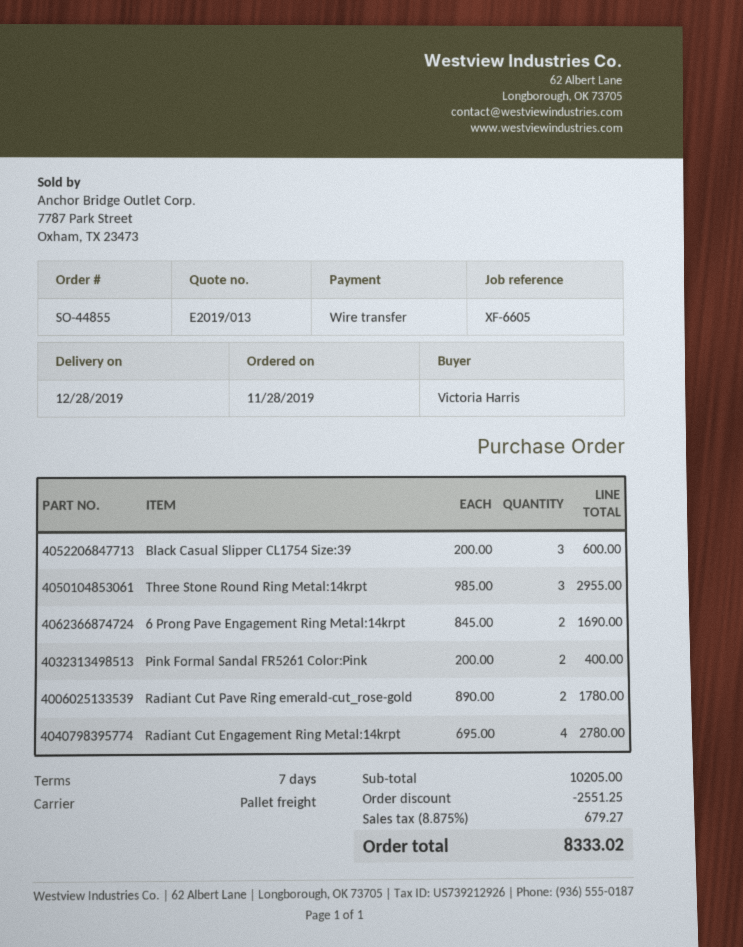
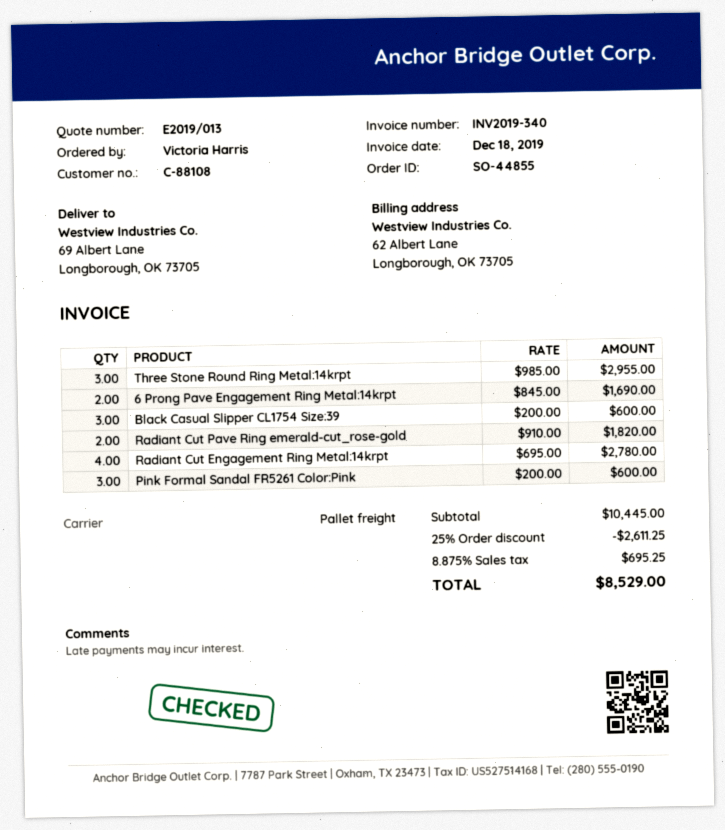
Pink Formal Sandal FR5261 Color:Pink: 2 x 200.00 = 400.00 -> 3 x 200.00 = 600.00
Radiant Cut Pave Ring emerald-cut_rose-gold: 2 x 890.00 = 1780.00 -> 2 x 910.00 = 1820.00
subtotal: 10205.00 -> 10445.00
discount: 2551.25 -> 2611.25
tax: 8.875% = 679.27 -> 8.875% = 695.25
total: 8333.02 -> 8529.00

